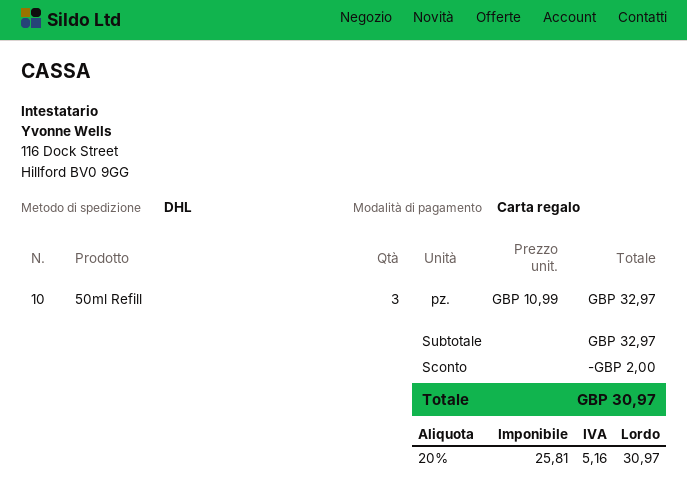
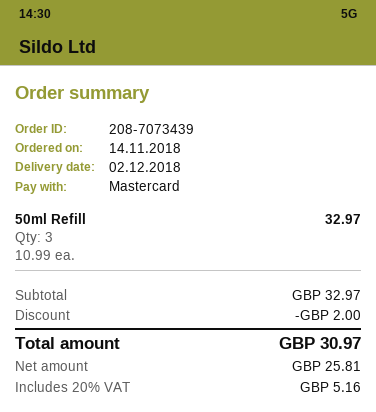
payment method: gift card -> Mastercard

